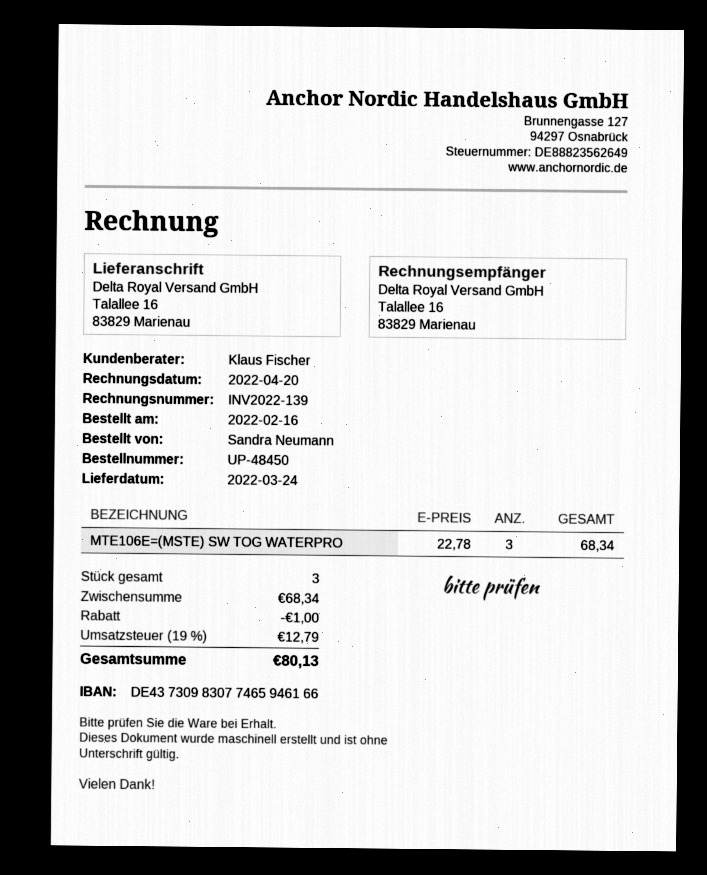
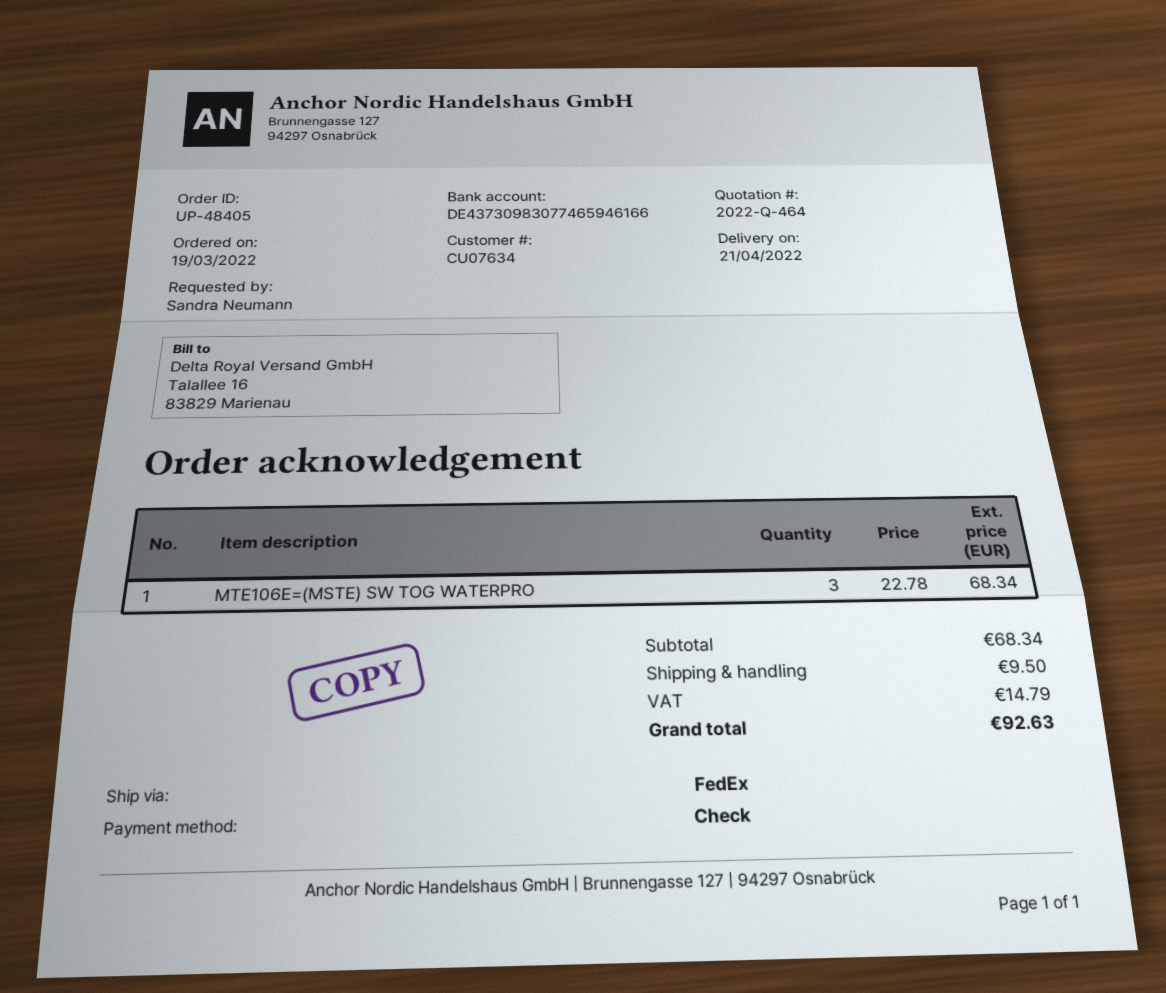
order number: UP-48450 -> UP-48405
order date: 2022-02-16 -> 2022-03-19
delivery date: 2022-03-24 -> 2022-04-21
discount: 1.00 -> none
shipping: none -> 9.50
tax: 12.79 -> 14.79
total: 80.13 -> 92.63

